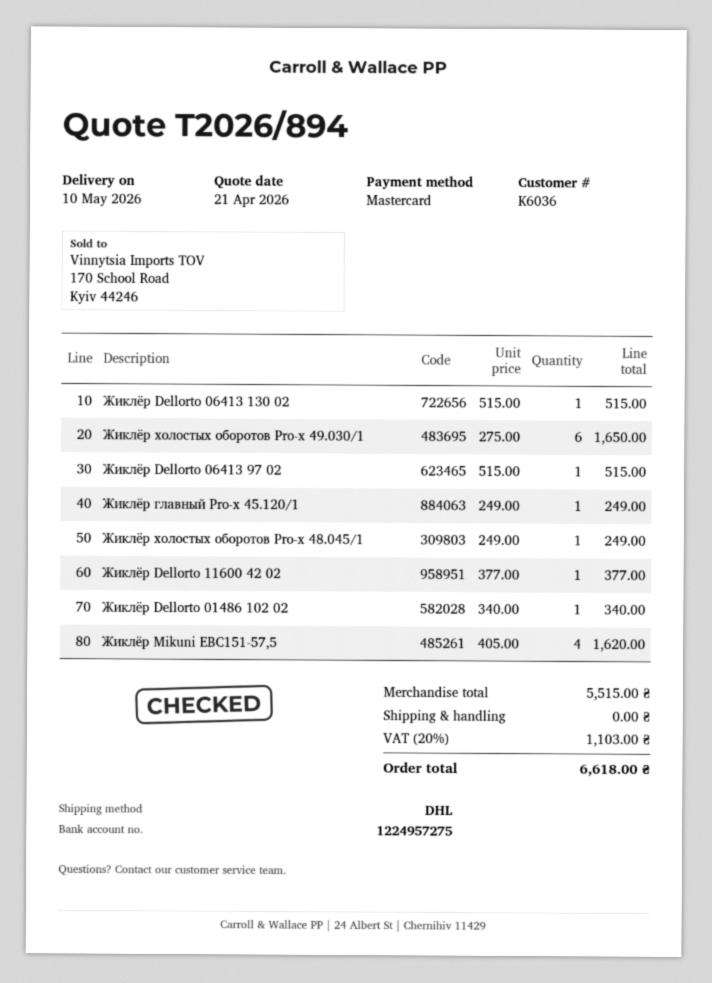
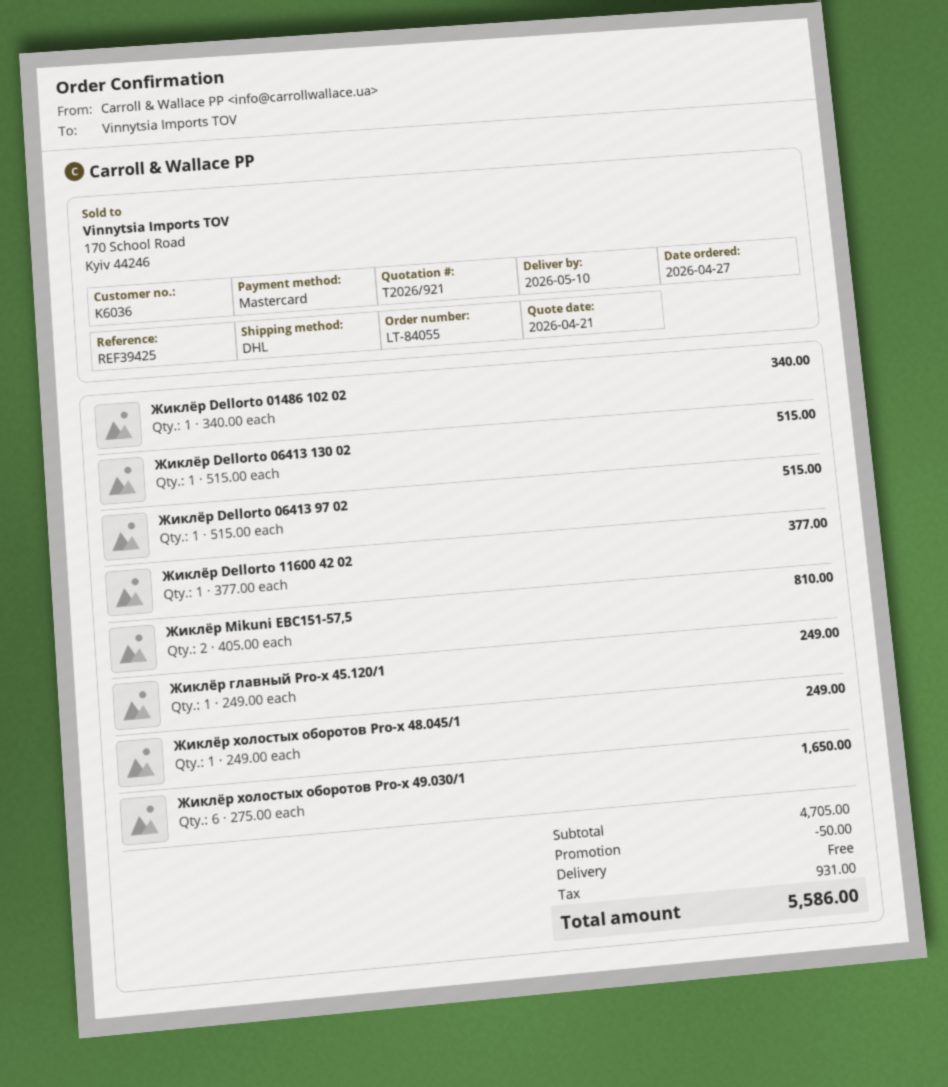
quote number: T2026/894 -> T2026/921
Жиклёр Mikuni EBC151-57,5: 4 x 405.00 = 1620.00 -> 2 x 405.00 = 810.00
subtotal: 5515.00 -> 4705.00
discount: none -> 50.00
tax: 1103.00 -> 931.00
total: 6618.00 -> 5586.00

